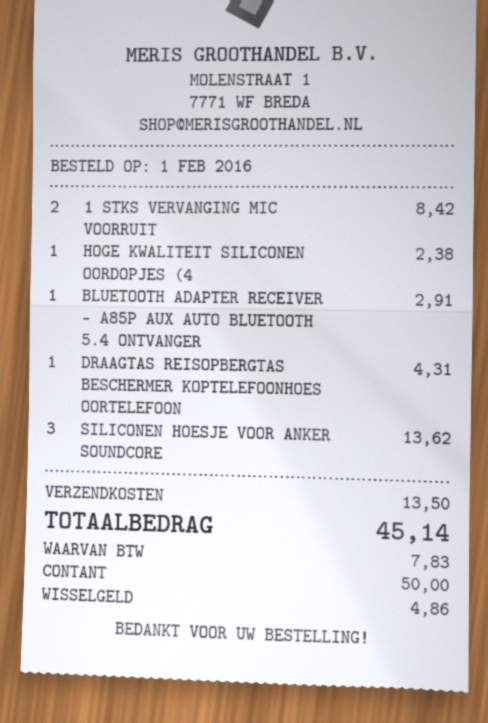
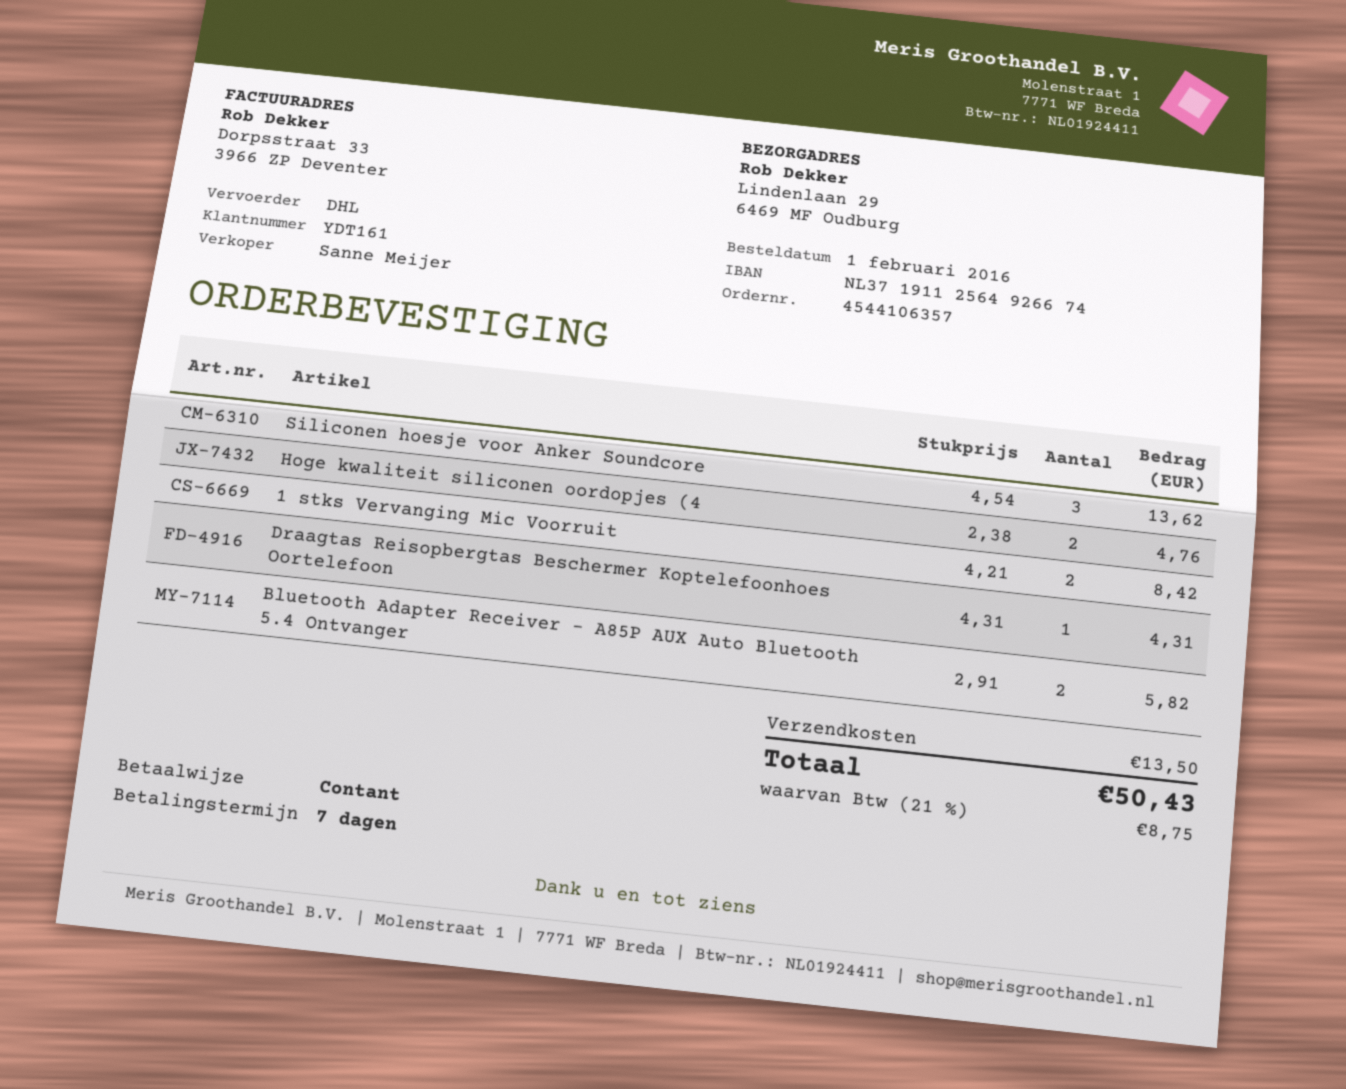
HOGE KWALITEIT SILICONEN OORDOPJES (4: 1 for 2.38 -> 2 for 4.76
BLUETOOTH ADAPTER RECEIVER - A85P AUX AUTO BLUETOOTH 5.4 ONTVANGER: 1 for 2.91 -> 2 for 5.82
tax: 7.83 -> 8.75
total: 45.14 -> 50.43

